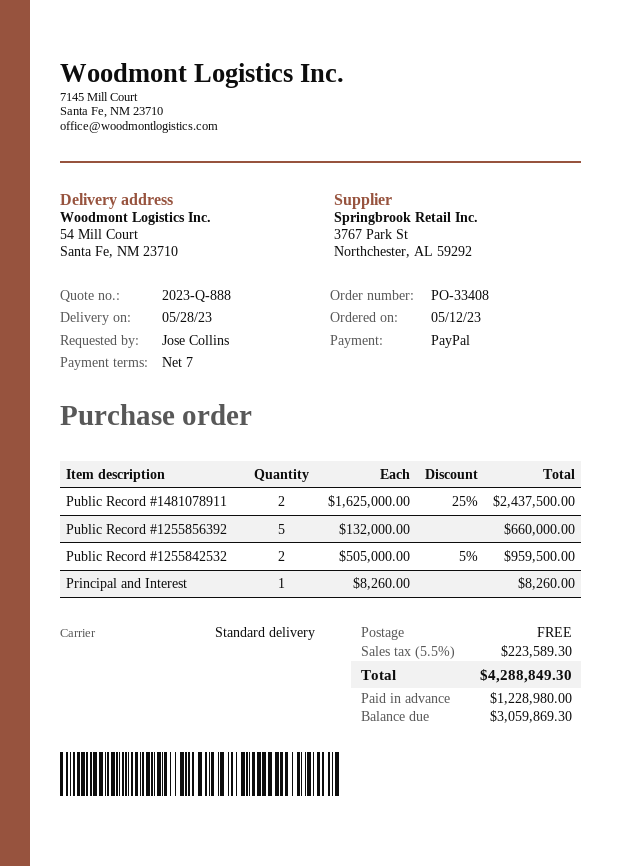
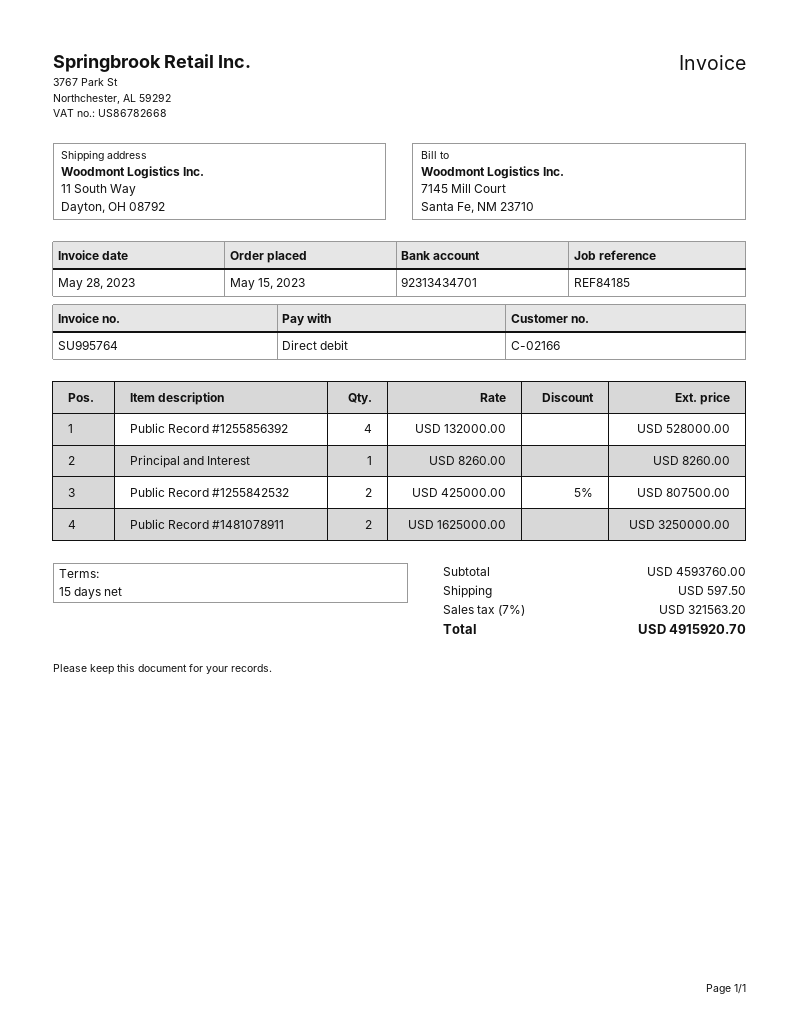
order date: 2023-05-12 -> 2023-05-15
payment terms: 7 days -> 15 days
payment method: PayPal -> direct debit
ship to: 54 Mill Court, Santa Fe, NM 23710 -> 11 South Way, Dayton, OH 08792
Public Record #1481078911: 2 x 1625000.00 - 25% = 2437500.00 -> 2 x 1625000.00 = 3250000.00
Public Record #1255856392: 5 x 132000.00 = 660000.00 -> 4 x 132000.00 = 528000.00
Public Record #1255842532: 2 x 505000.00 - 5% = 959500.00 -> 2 x 425000.00 - 5% = 807500.00
shipping: 0.00 -> 597.50
tax: 5.5% = 223589.30 -> 7% = 321563.20
total: 4288849.30 -> 4915920.70

